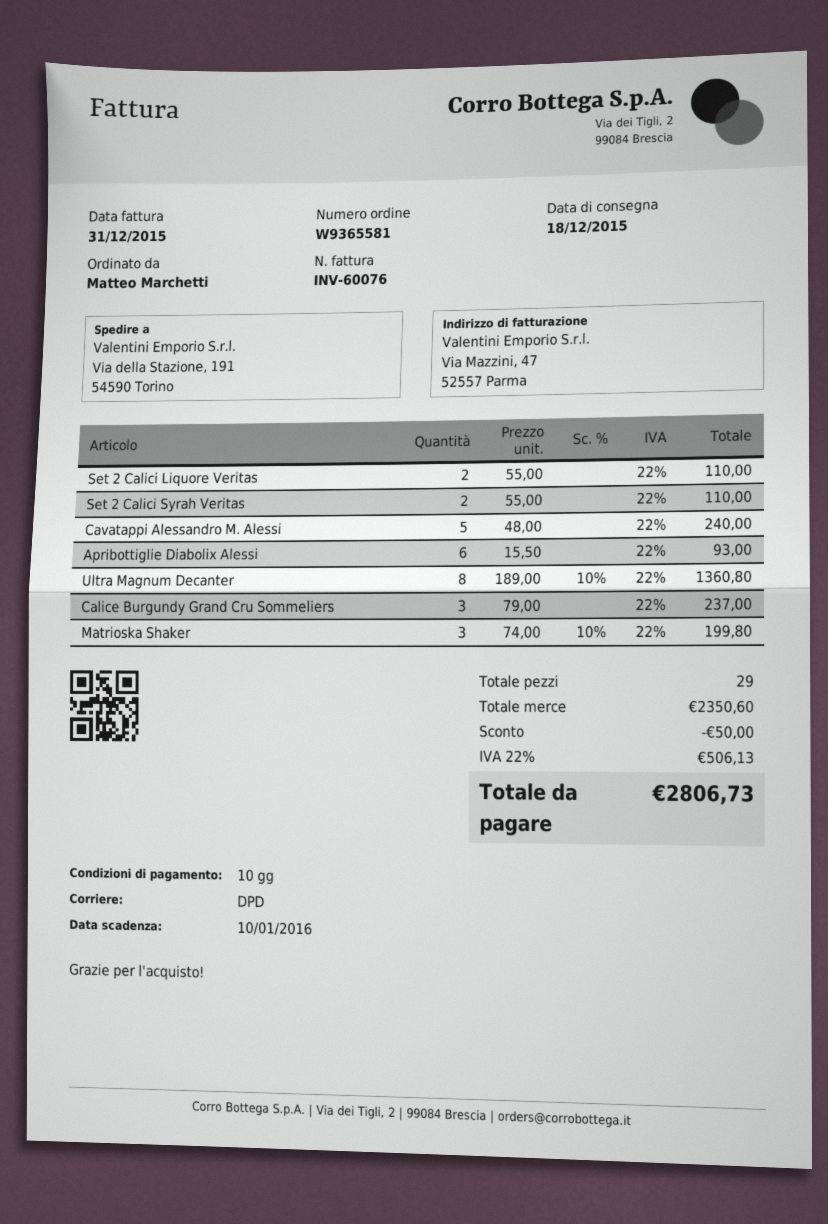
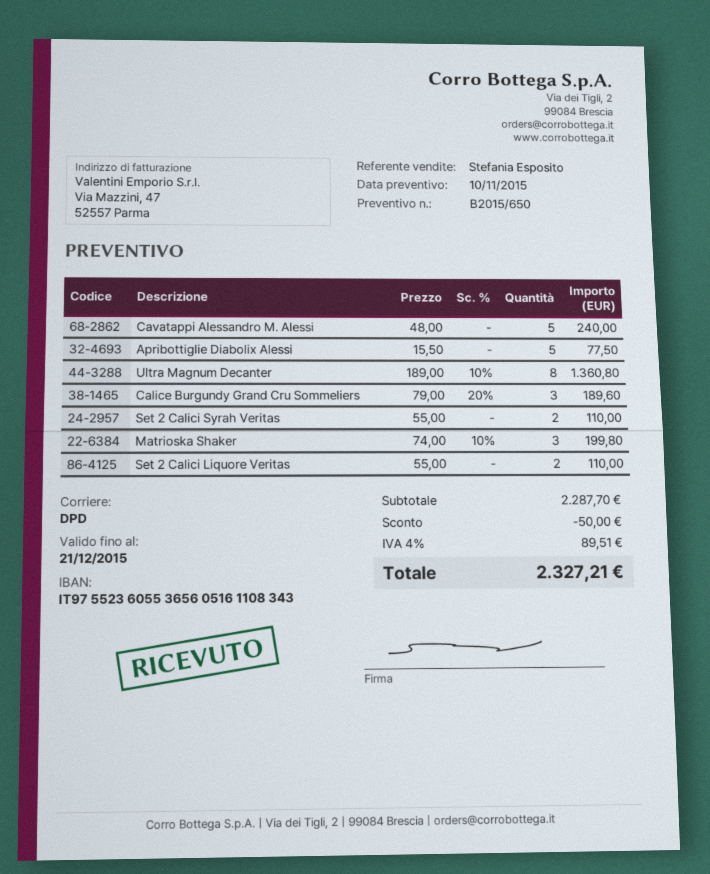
Apribottiglie Diabolix Alessi: 6 x 15.50 = 93.00 -> 5 x 15.50 = 77.50
Calice Burgundy Grand Cru Sommeliers: 3 x 79.00 = 237.00 -> 3 x 79.00 - 20% = 189.60
subtotal: 2350.60 -> 2287.70
tax: 22% = 506.13 -> 4% = 89.51
total: 2806.73 -> 2327.21

